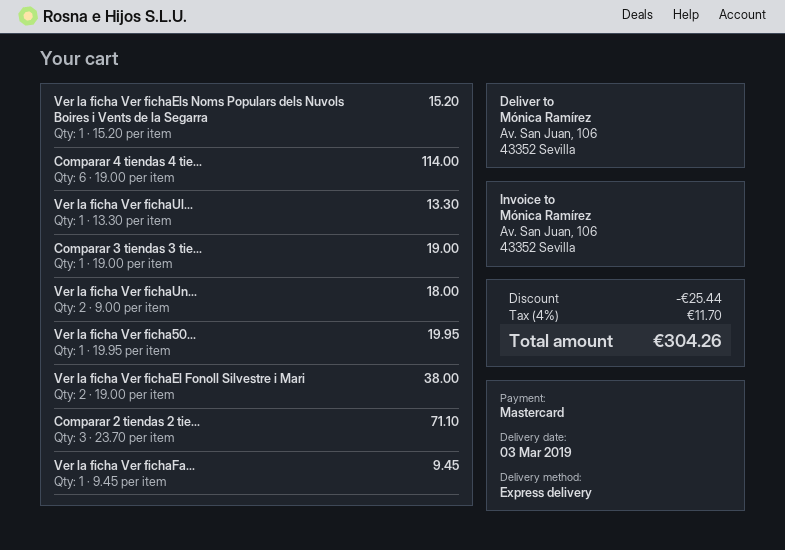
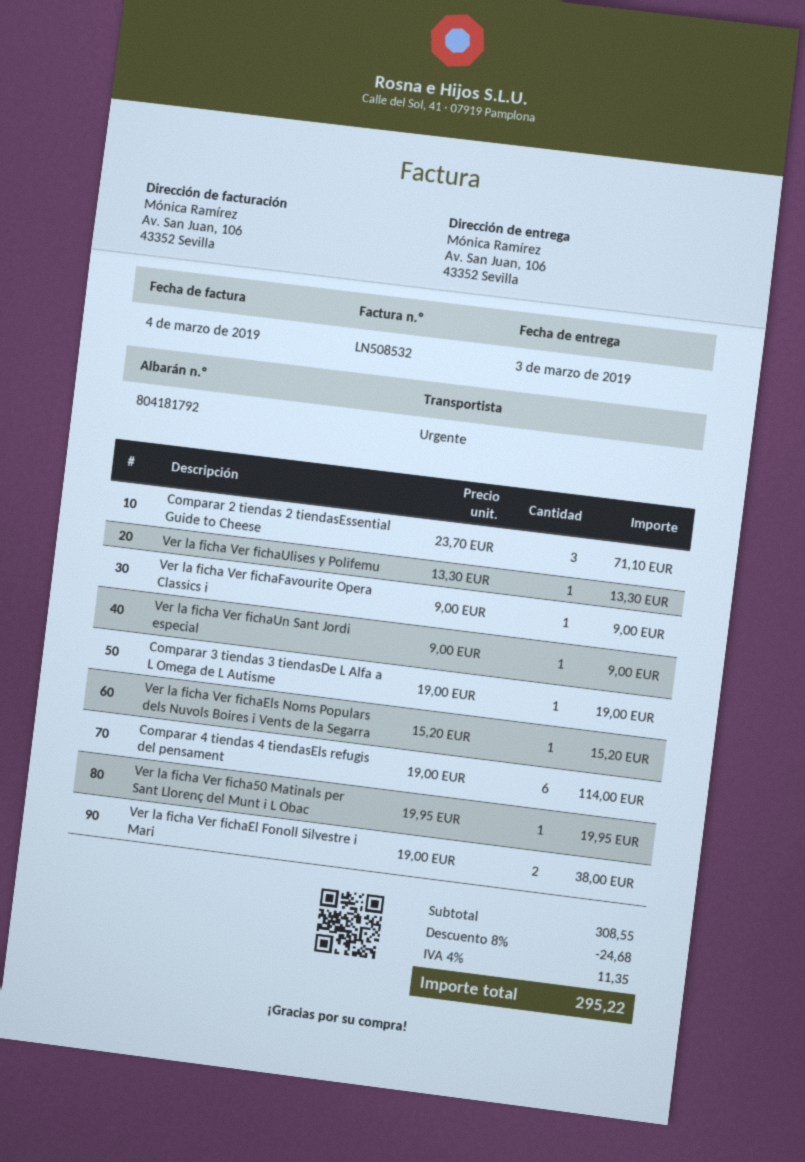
Ver la ficha Ver fichaUn...: 2 x 9.00 = 18.00 -> 1 x 9.00 = 9.00
Ver la ficha Ver fichaFa...: 1 x 9.45 = 9.45 -> 1 x 9.00 = 9.00
discount: 25.44 -> 24.68
tax: 4% = 11.70 -> 4% = 11.35
total: 304.26 -> 295.22

